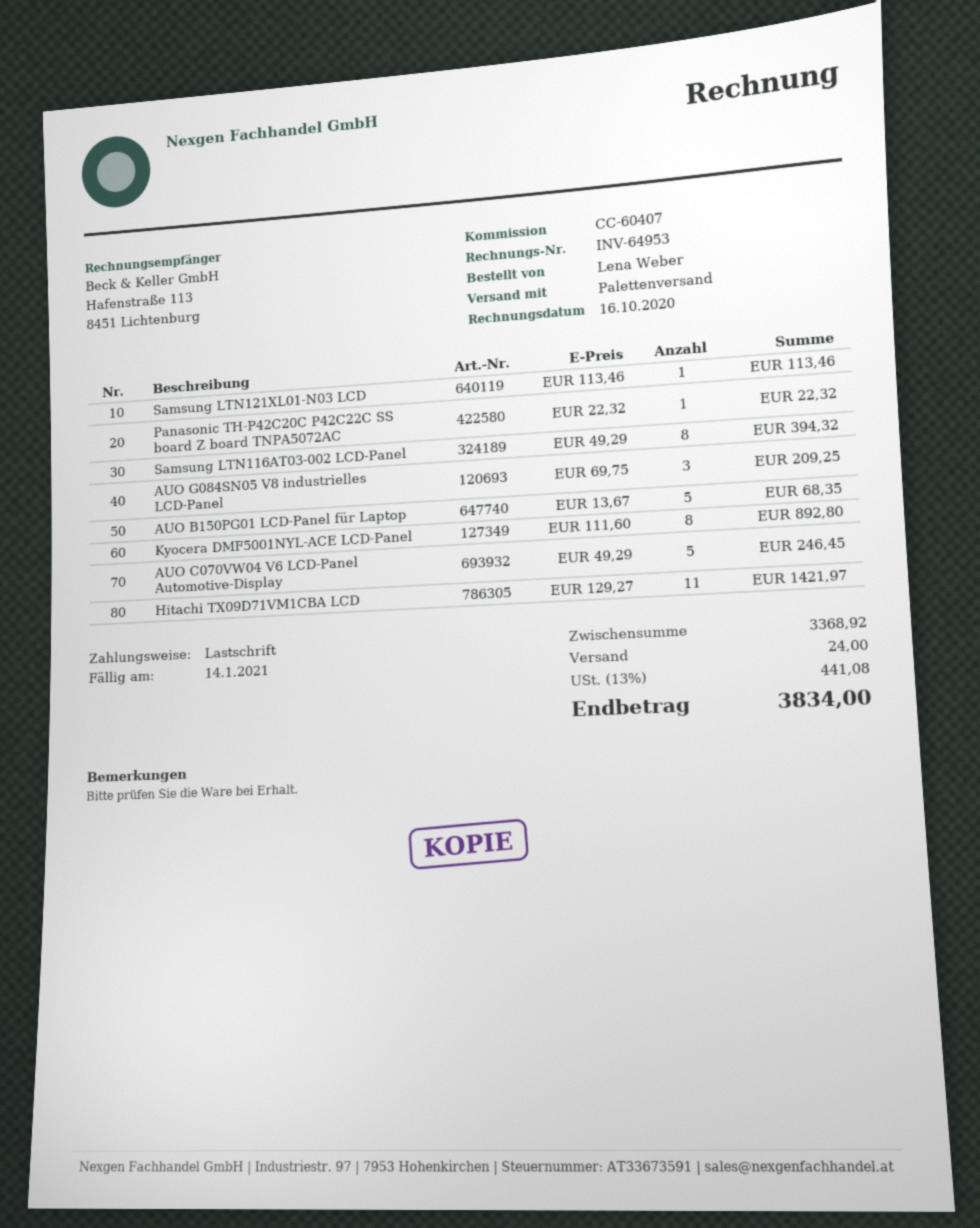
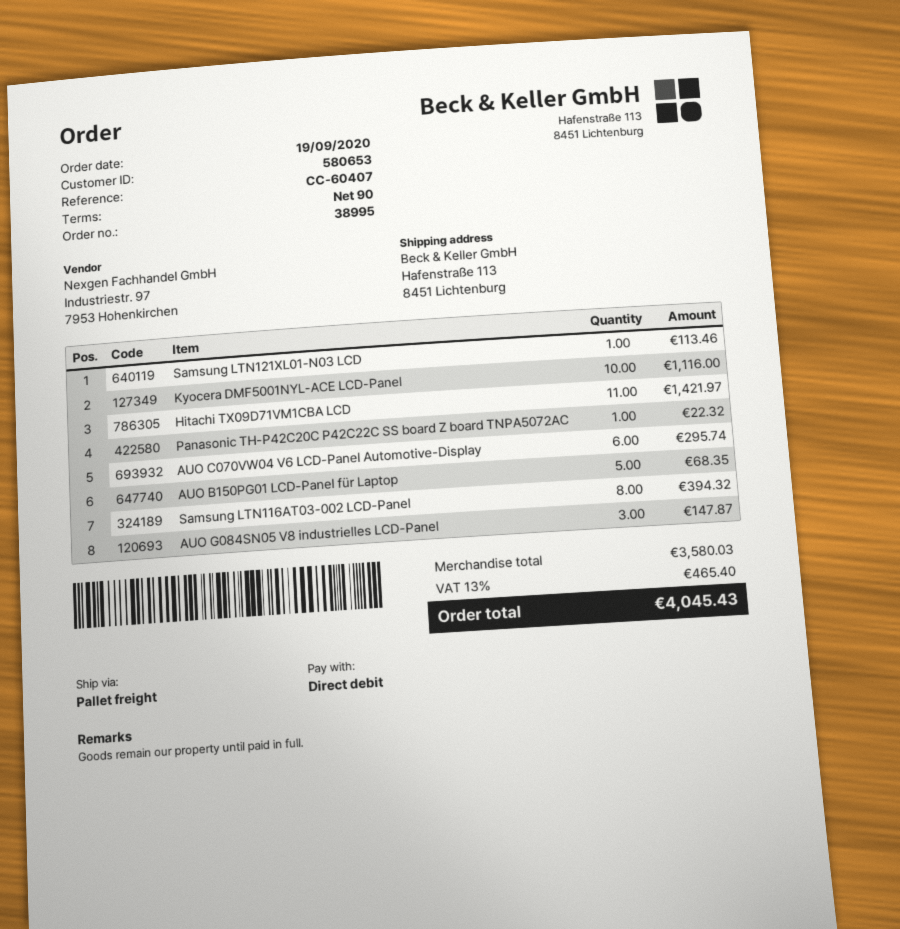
AUO G084SN05 V8 industrielles LCD-Panel: 3 for 209.25 -> 3 for 147.87
Kyocera DMF5001NYL-ACE LCD-Panel: 8 for 892.80 -> 10 for 1116.00
AUO C070VW04 V6 LCD-Panel Automotive-Display: 5 for 246.45 -> 6 for 295.74
subtotal: 3368.92 -> 3580.03
shipping: 24.00 -> none
tax: 13% = 441.08 -> 13% = 465.40
total: 3834.00 -> 4045.43

